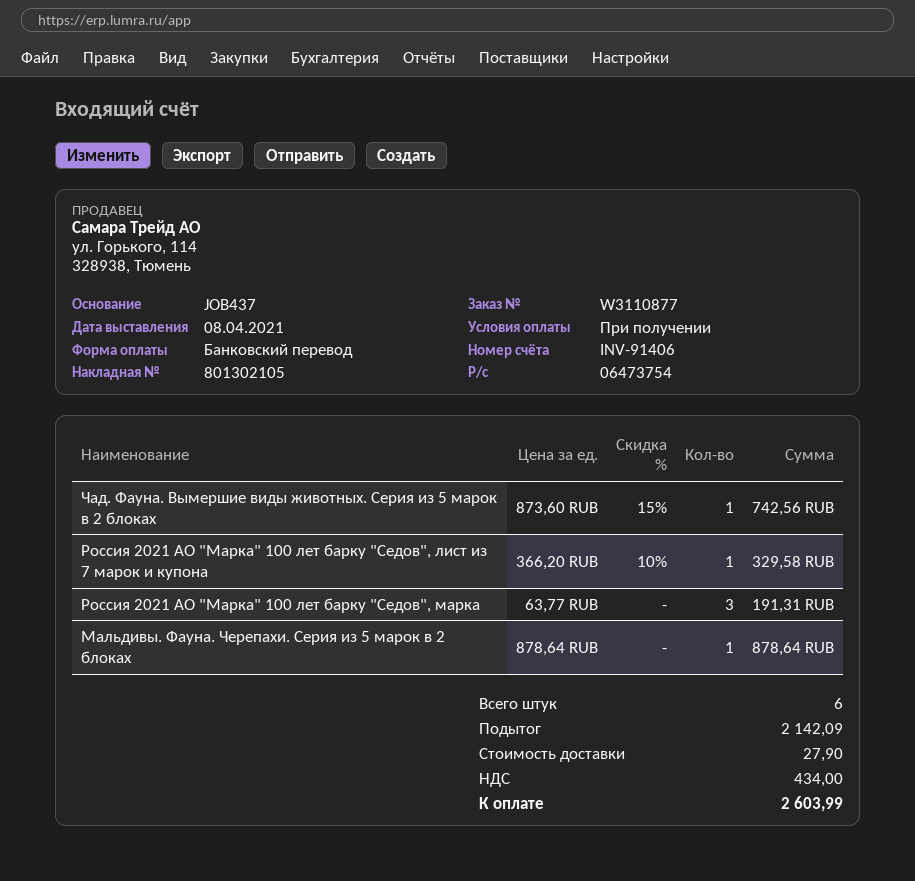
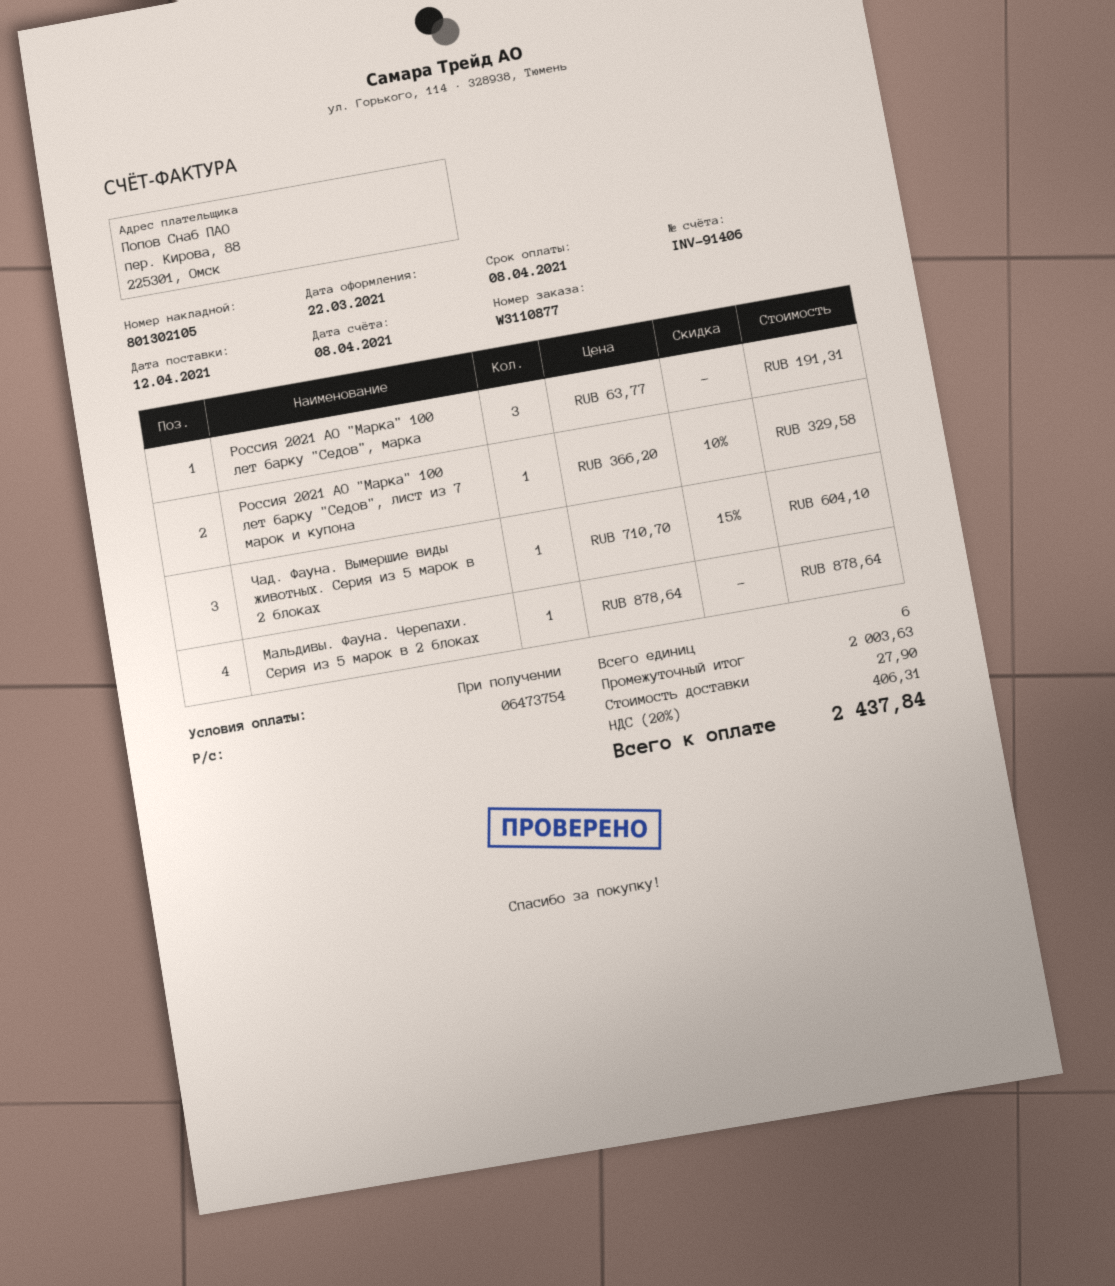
Чад. Фауна. Вымершие виды животных. Серия из 5 марок в 2 блоках: 1 x 873.60 - 15% = 742.56 -> 1 x 710.70 - 15% = 604.10
subtotal: 2142.09 -> 2003.63
tax: 434.00 -> 406.31
total: 2603.99 -> 2437.84

